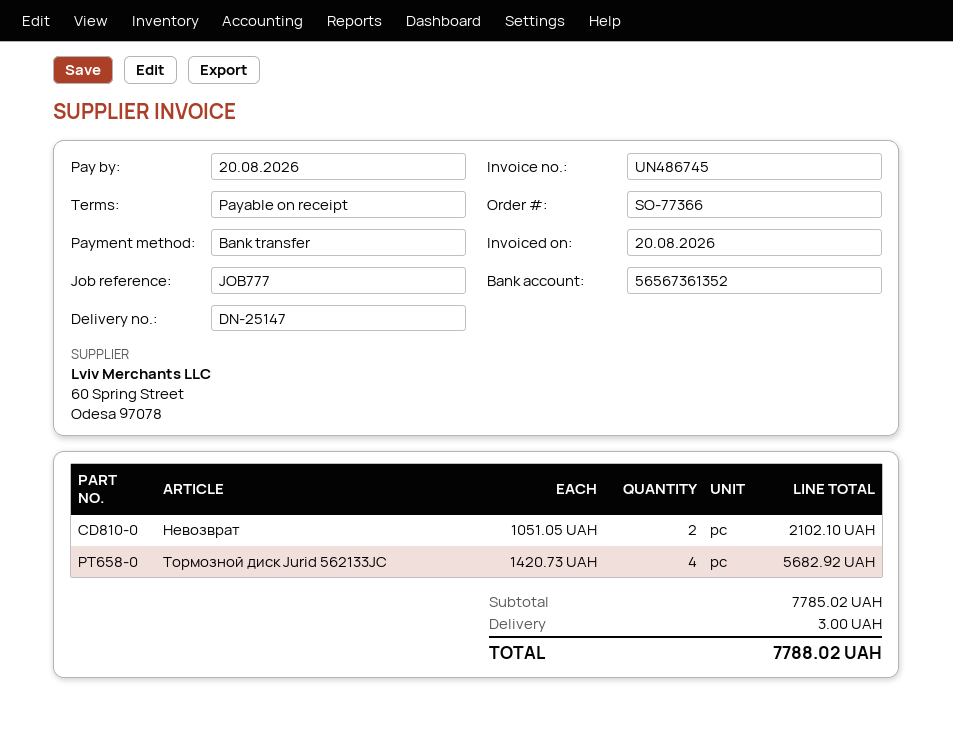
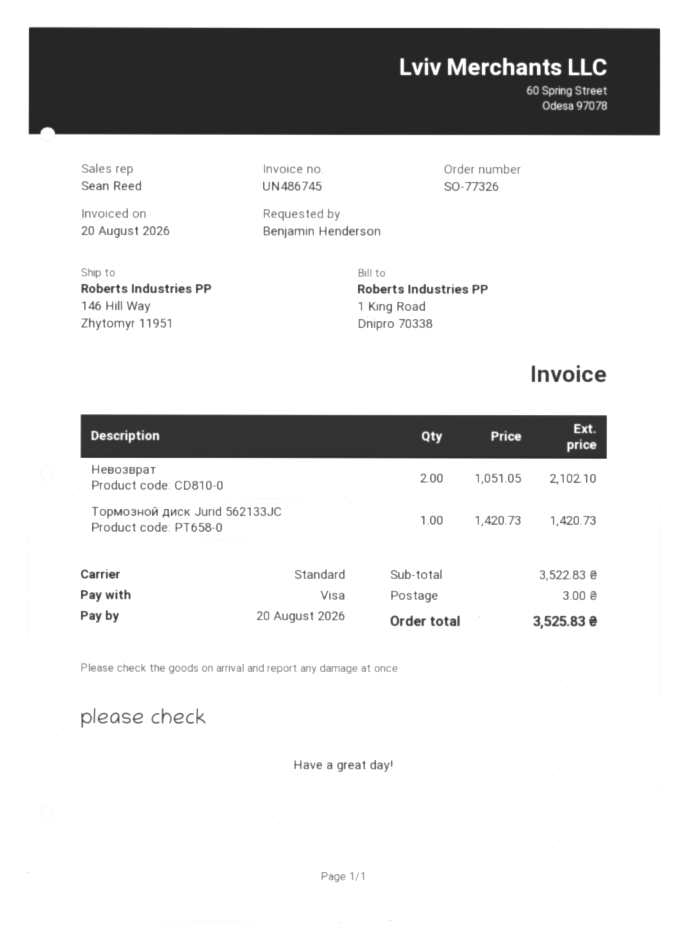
order number: SO-77366 -> SO-77326
payment method: bank transfer -> Visa
Тормозной диск Jurid 562133JC: 4 x 1420.73 = 5682.92 -> 1 x 1420.73 = 1420.73
subtotal: 7785.02 -> 3522.83
total: 7788.02 -> 3525.83

